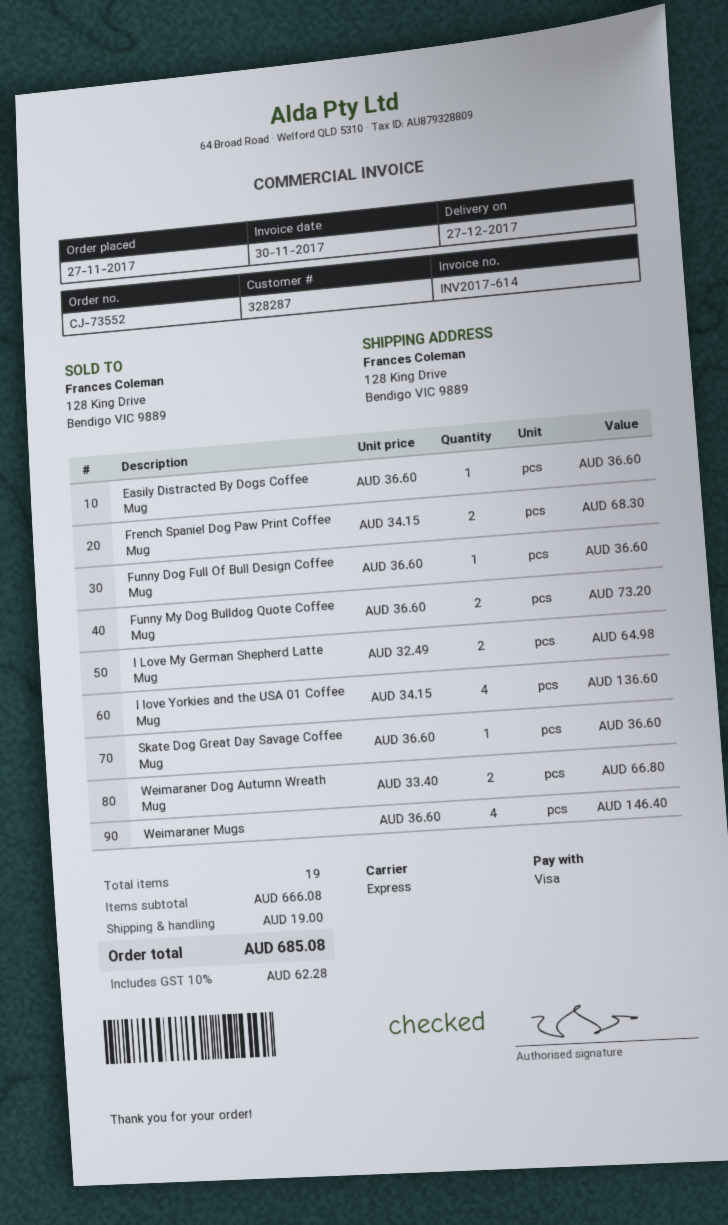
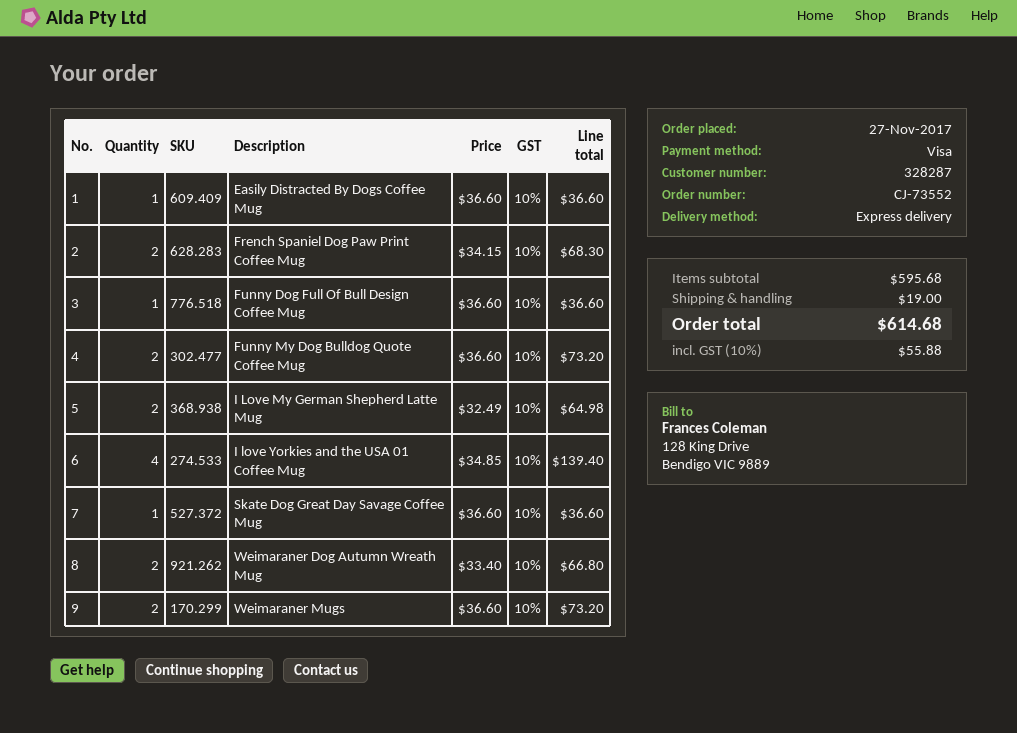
I love Yorkies and the USA 01 Coffee Mug: 4 x 34.15 = 136.60 -> 4 x 34.85 = 139.40
Weimaraner Mugs: 4 x 36.60 = 146.40 -> 2 x 36.60 = 73.20
subtotal: 666.08 -> 595.68
tax: 10% = 62.28 -> 10% = 55.88
total: 685.08 -> 614.68

